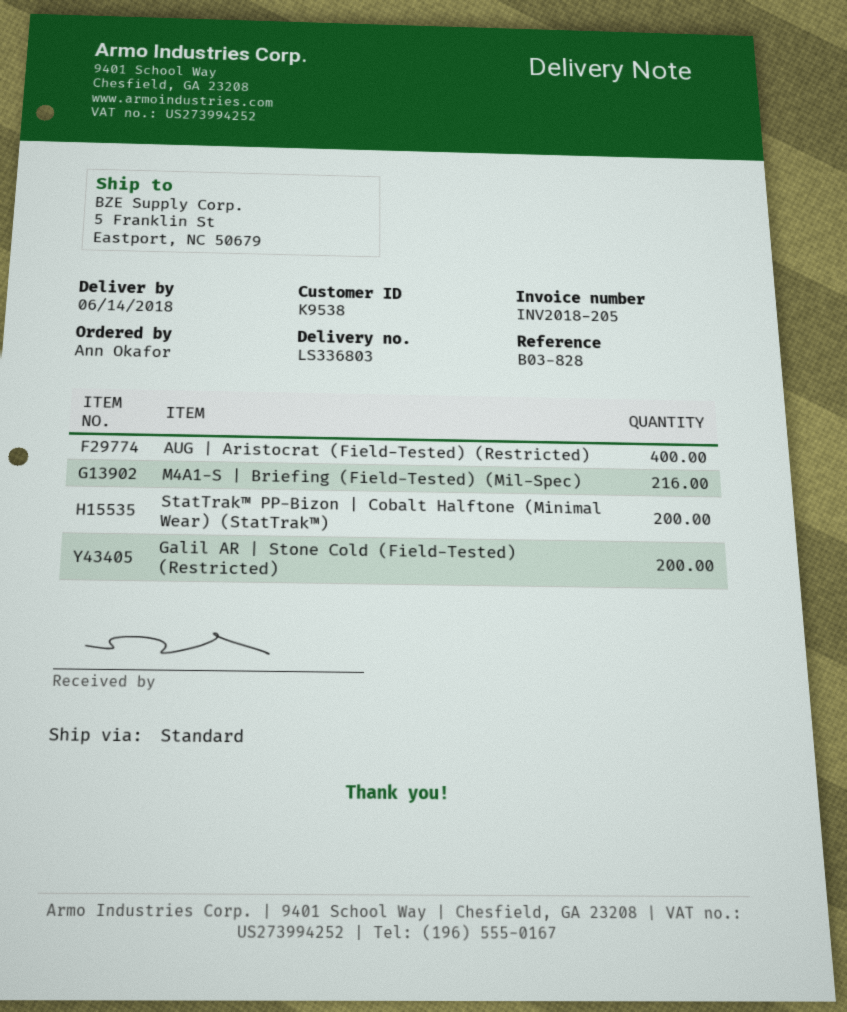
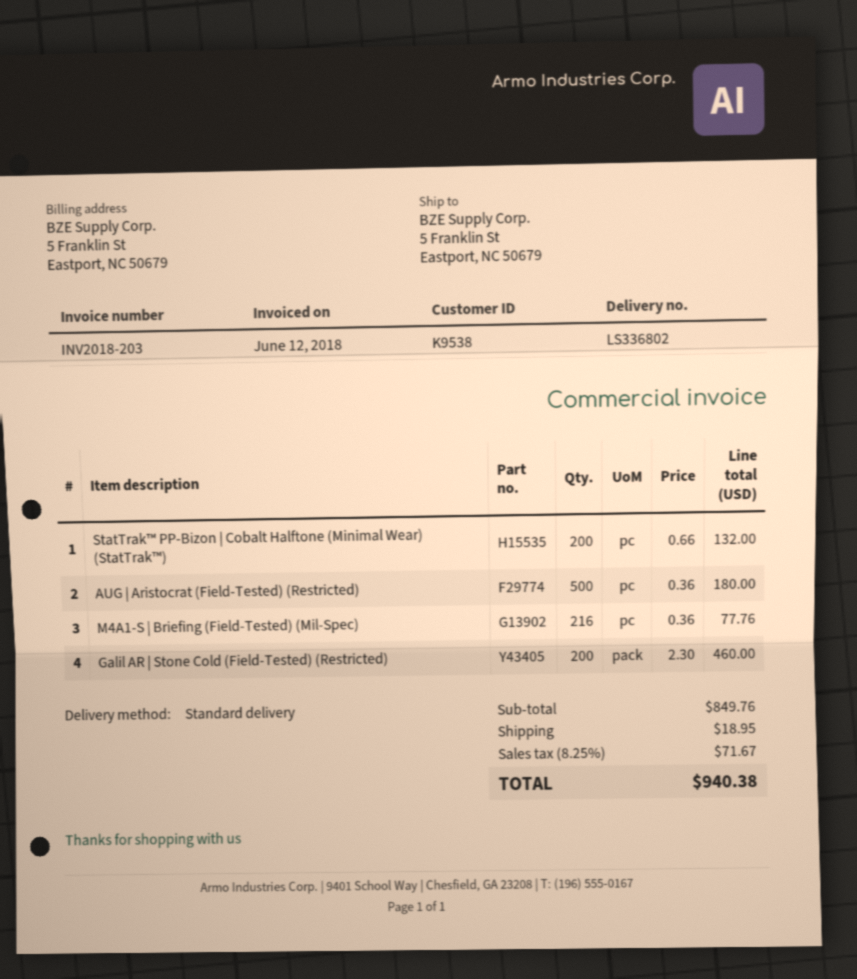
delivery note number: LS336803 -> LS336802
invoice number: INV2018-205 -> INV2018-203
AUG | Aristocrat (Field-Tested) (Restricted): 400 -> 500

